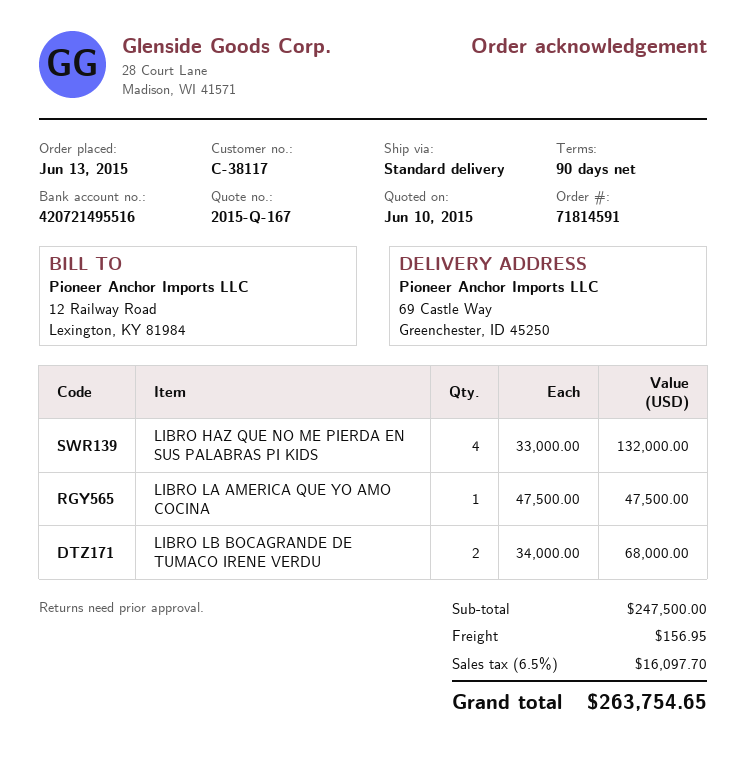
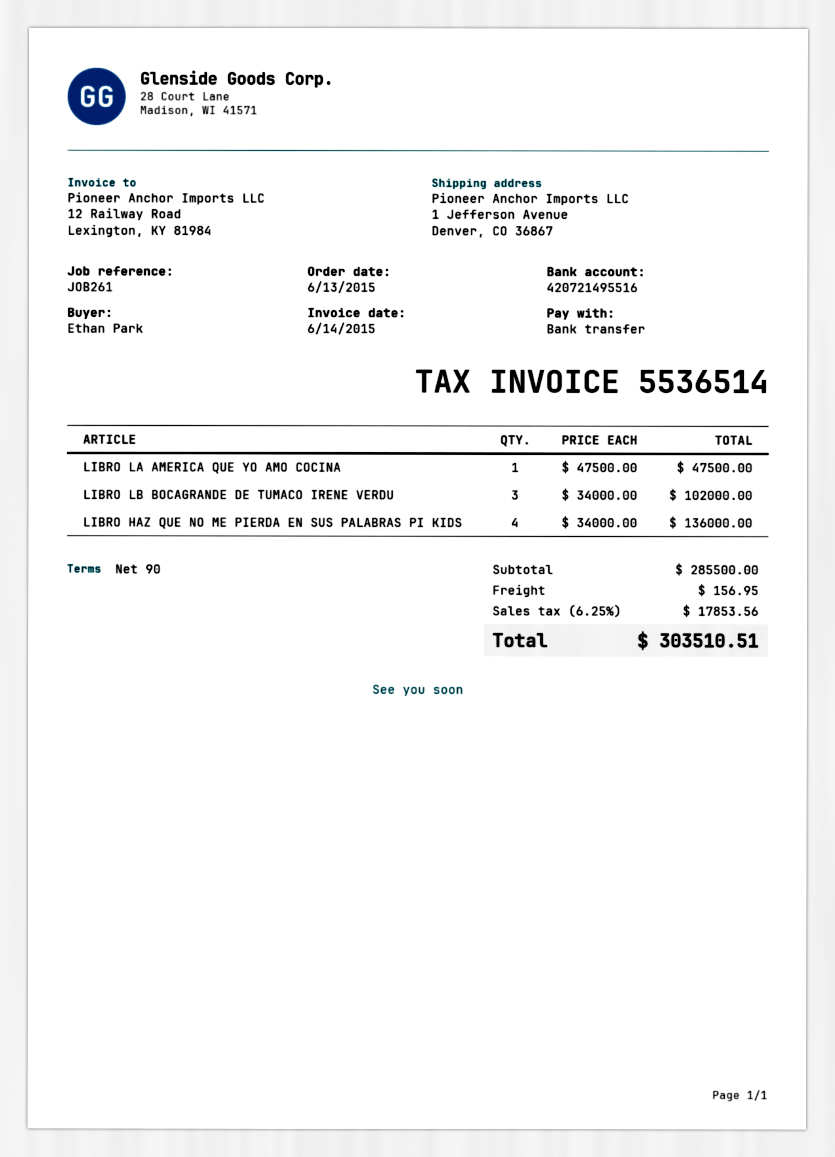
ship to: 69 Castle Way, Greenchester, ID 45250 -> 1 Jefferson Avenue, Denver, CO 36867
LIBRO HAZ QUE NO ME PIERDA EN SUS PALABRAS PI KIDS: 4 x 33000.00 = 132000.00 -> 4 x 34000.00 = 136000.00
LIBRO LB BOCAGRANDE DE TUMACO IRENE VERDU: 2 x 34000.00 = 68000.00 -> 3 x 34000.00 = 102000.00
subtotal: 247500.00 -> 285500.00
tax: 6.5% = 16097.70 -> 6.25% = 17853.56
total: 263754.65 -> 303510.51

